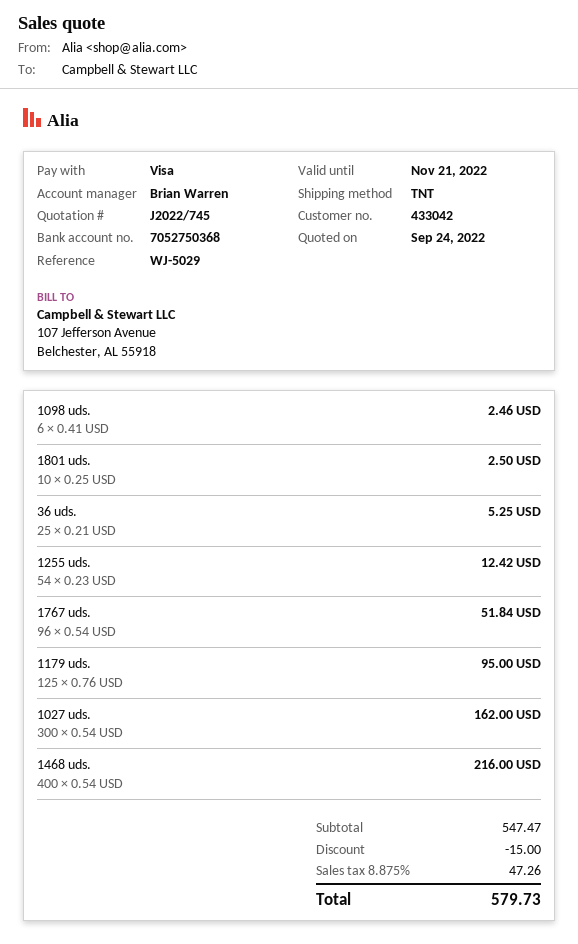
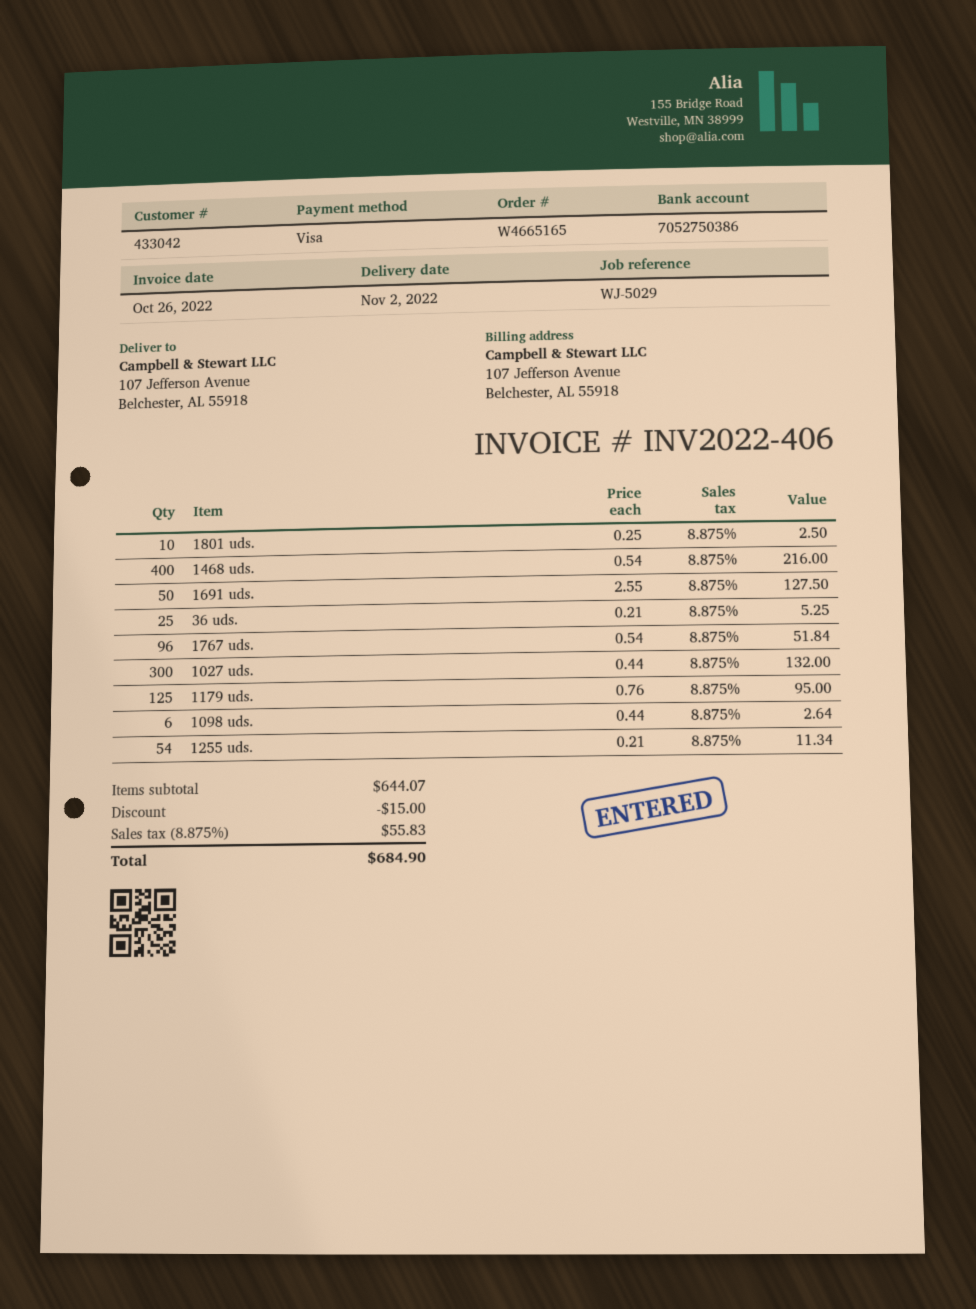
bank account: 7052750368 -> 7052750386
1098 uds.: 6 x 0.41 = 2.46 -> 6 x 0.44 = 2.64
1255 uds.: 54 x 0.23 = 12.42 -> 54 x 0.21 = 11.34
1027 uds.: 300 x 0.54 = 162.00 -> 300 x 0.44 = 132.00
1691 uds.: none -> 50 x 2.55 = 127.50
subtotal: 547.47 -> 644.07
tax: 8.875% = 47.26 -> 8.875% = 55.83
total: 579.73 -> 684.90

